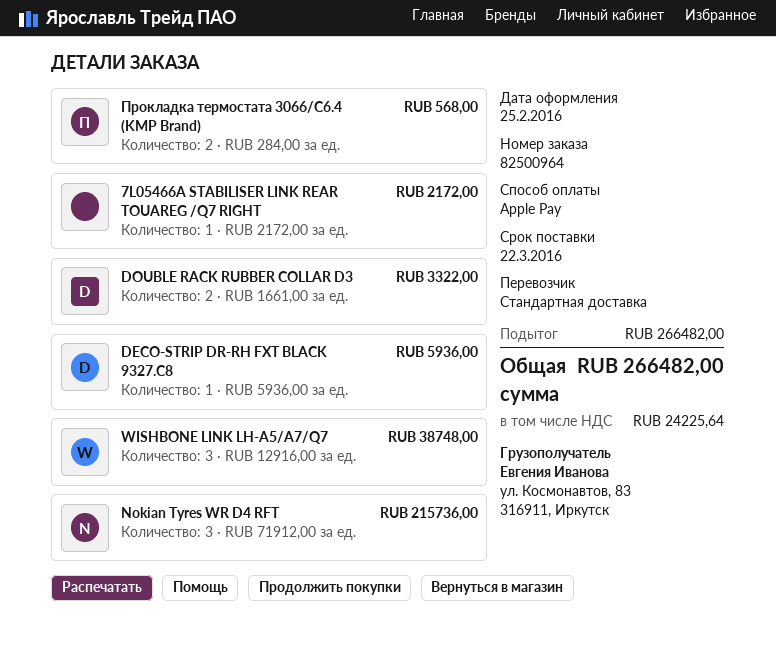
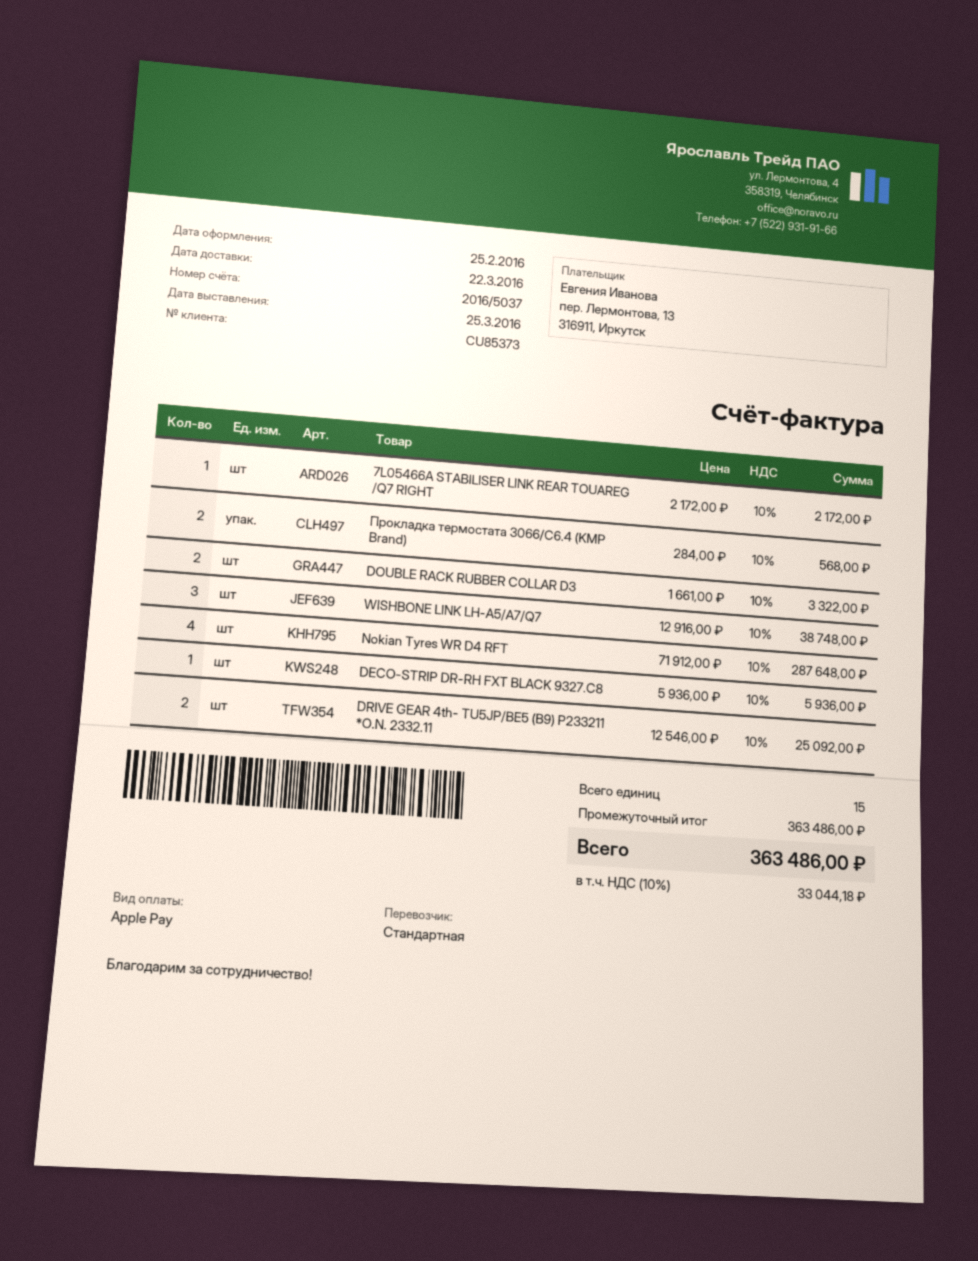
Nokian Tyres WR D4 RFT: 3 x 71912.00 = 215736.00 -> 4 x 71912.00 = 287648.00
DRIVE GEAR 4th- TU5JP/BE5 (B9) P233211 *O.N. 2332.11: none -> 2 x 12546.00 = 25092.00
subtotal: 266482.00 -> 363486.00
tax: 24225.64 -> 33044.18
total: 266482.00 -> 363486.00

